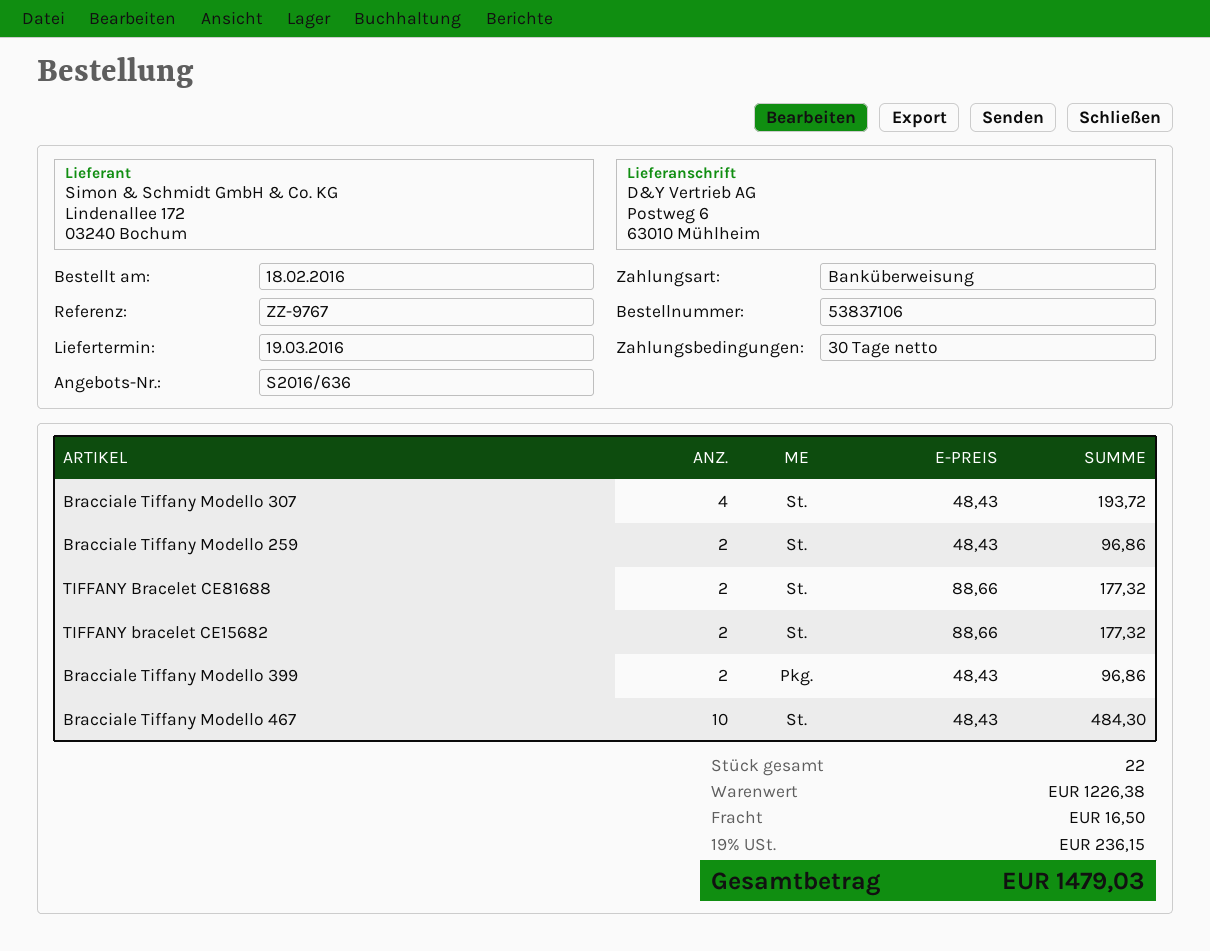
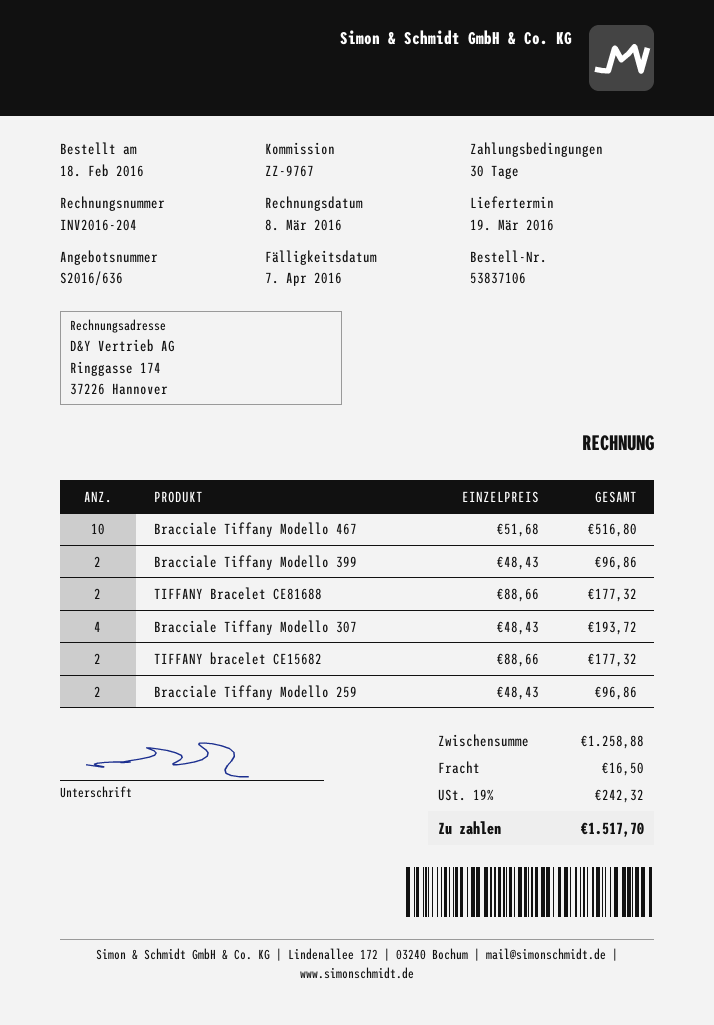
Bracciale Tiffany Modello 467: 10 x 48.43 = 484.30 -> 10 x 51.68 = 516.80
subtotal: 1226.38 -> 1258.88
tax: 19% = 236.15 -> 19% = 242.32
total: 1479.03 -> 1517.70

